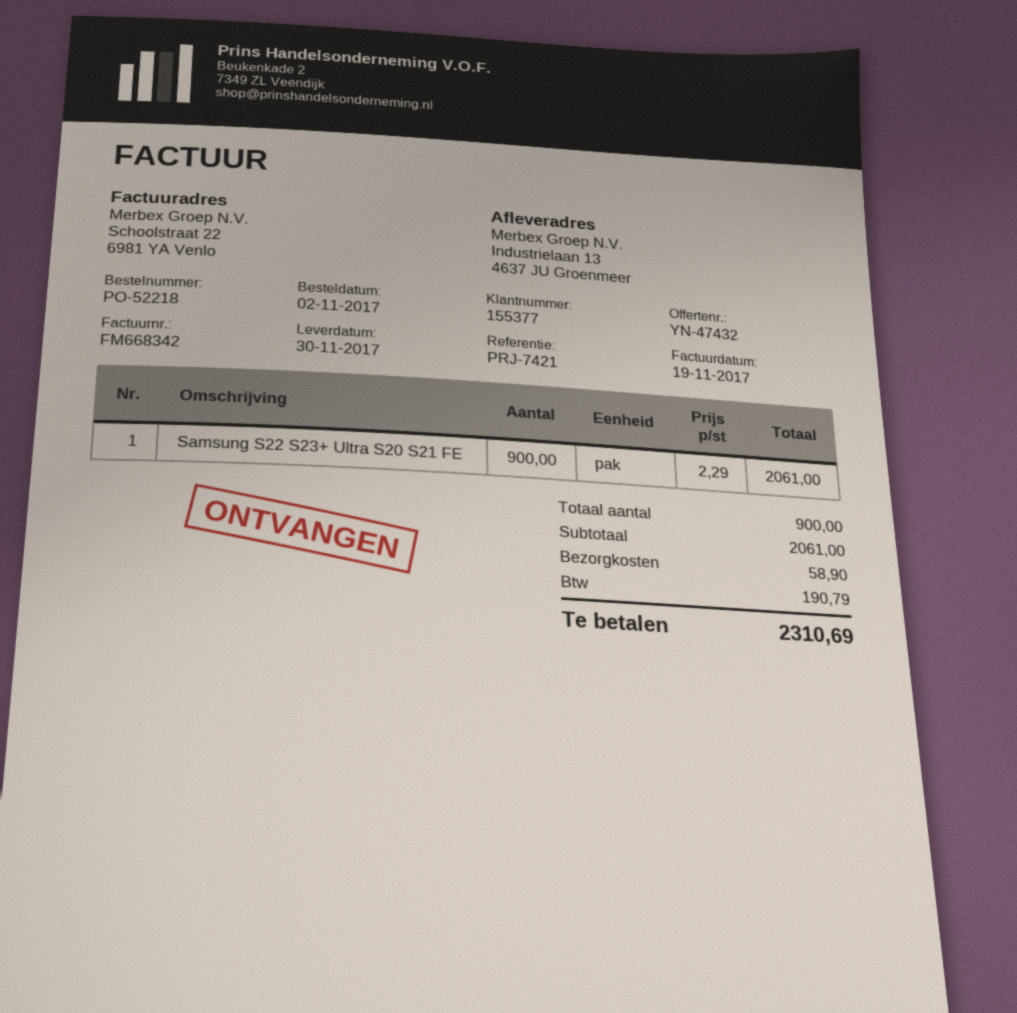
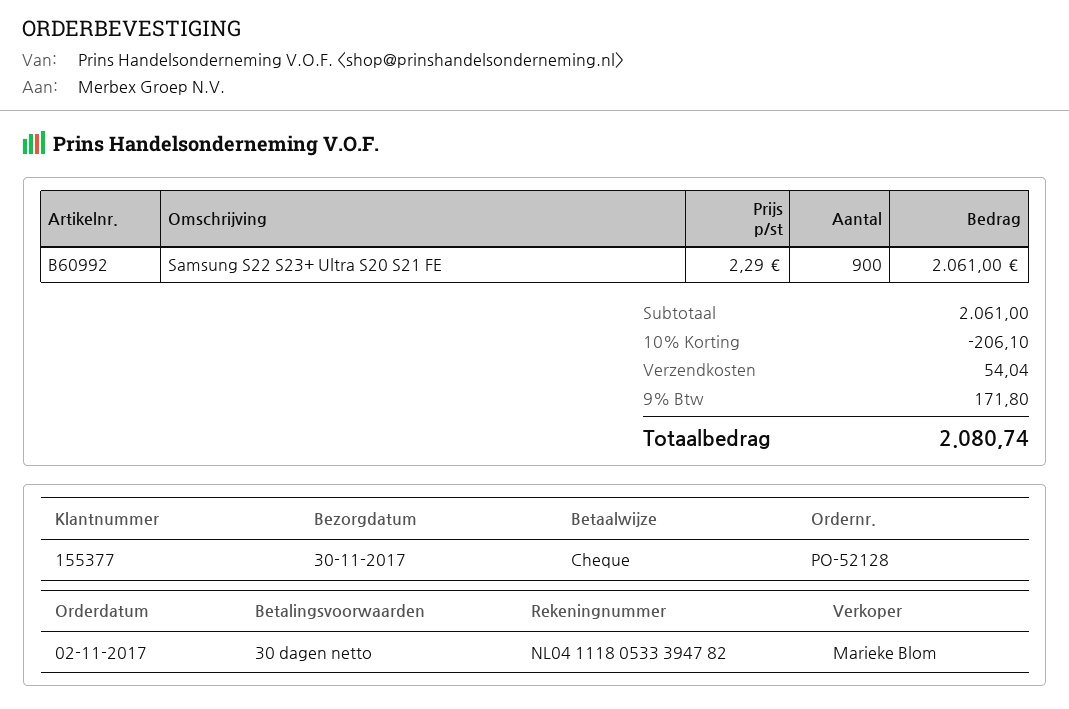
order number: PO-52218 -> PO-52128
discount: none -> 10% = 206.10
shipping: 58.90 -> 54.04
tax: 190.79 -> 171.80
total: 2310.69 -> 2080.74

